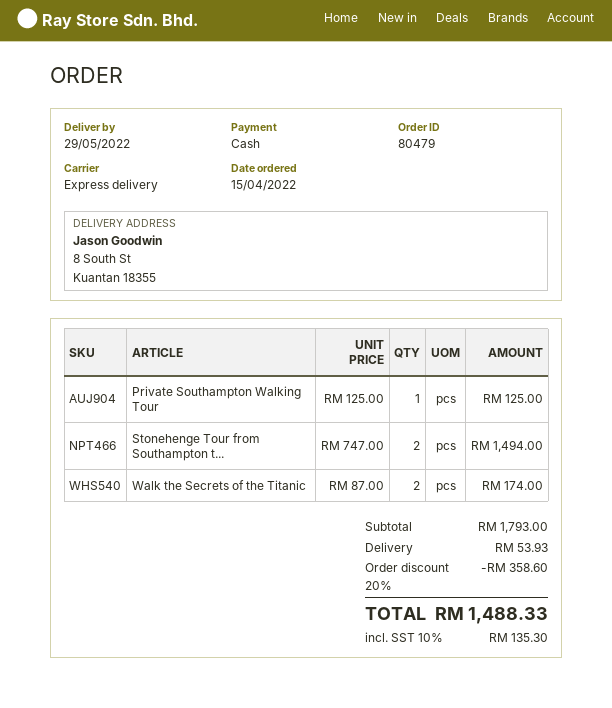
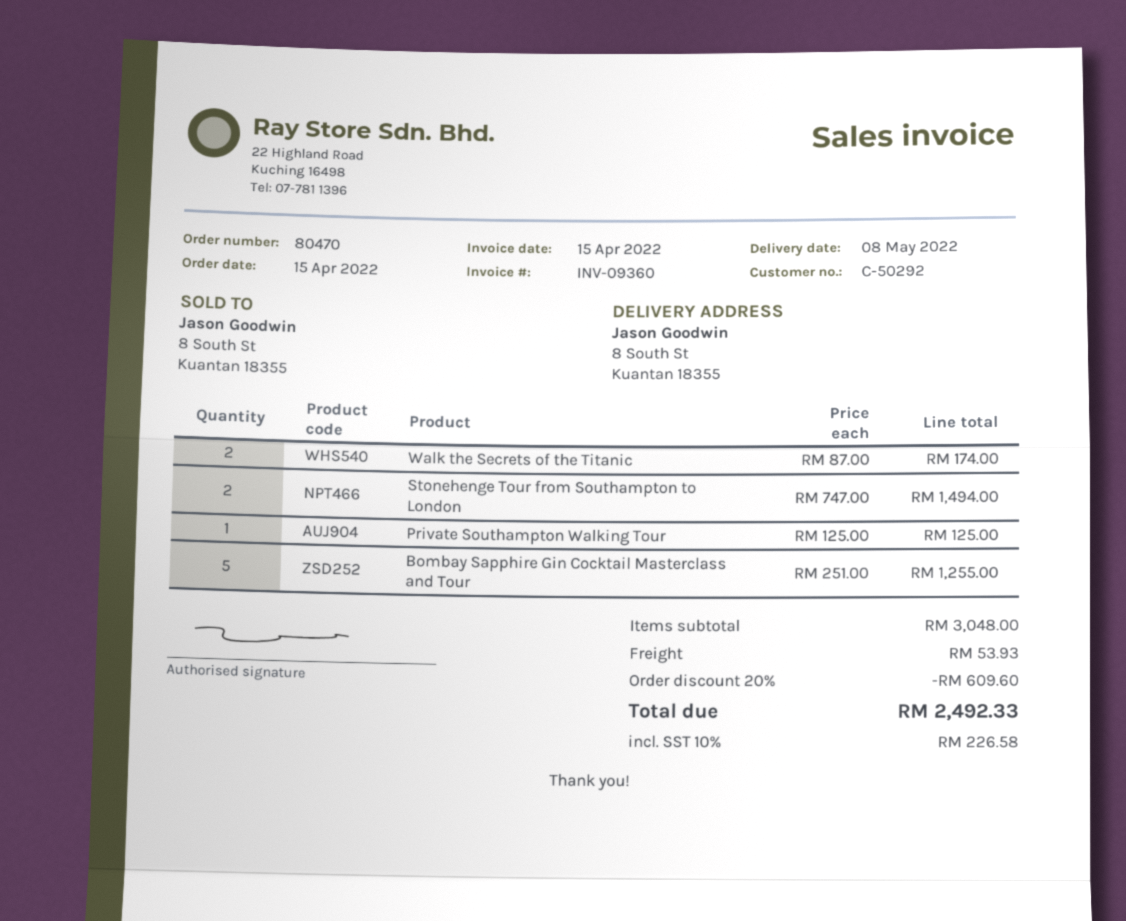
order number: 80479 -> 80470
delivery date: 2022-05-29 -> 2022-05-08
Bombay Sapphire Gin Cocktail Masterclass and Tour: none -> 5 x 251.00 = 1255.00
subtotal: 1793.00 -> 3048.00
discount: 20% = 358.60 -> 20% = 609.60
tax: 10% = 135.30 -> 10% = 226.58
total: 1488.33 -> 2492.33

